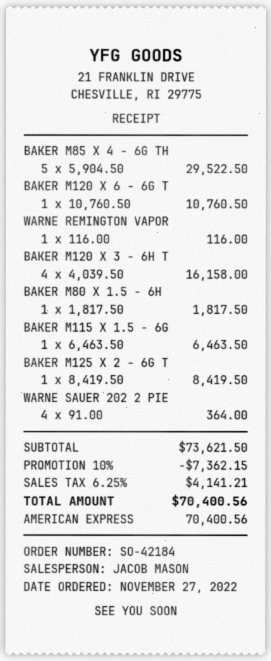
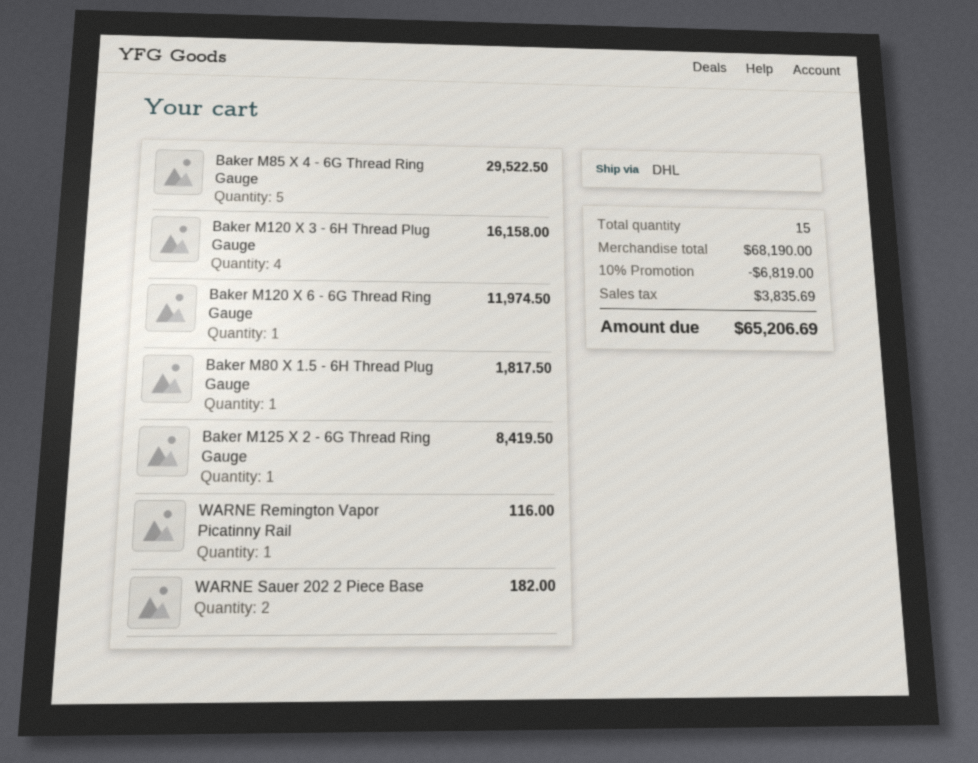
BAKER M120 X 6 - 6G T: 1 for 10760.50 -> 1 for 11974.50
BAKER M115 X 1.5 - 6G: 1 for 6463.50 -> none
WARNE SAUER 202 2 PIE: 4 for 364.00 -> 2 for 182.00
subtotal: 73621.50 -> 68190.00
discount: 10% = 7362.15 -> 10% = 6819.00
tax: 4141.21 -> 3835.69
total: 70400.56 -> 65206.69

